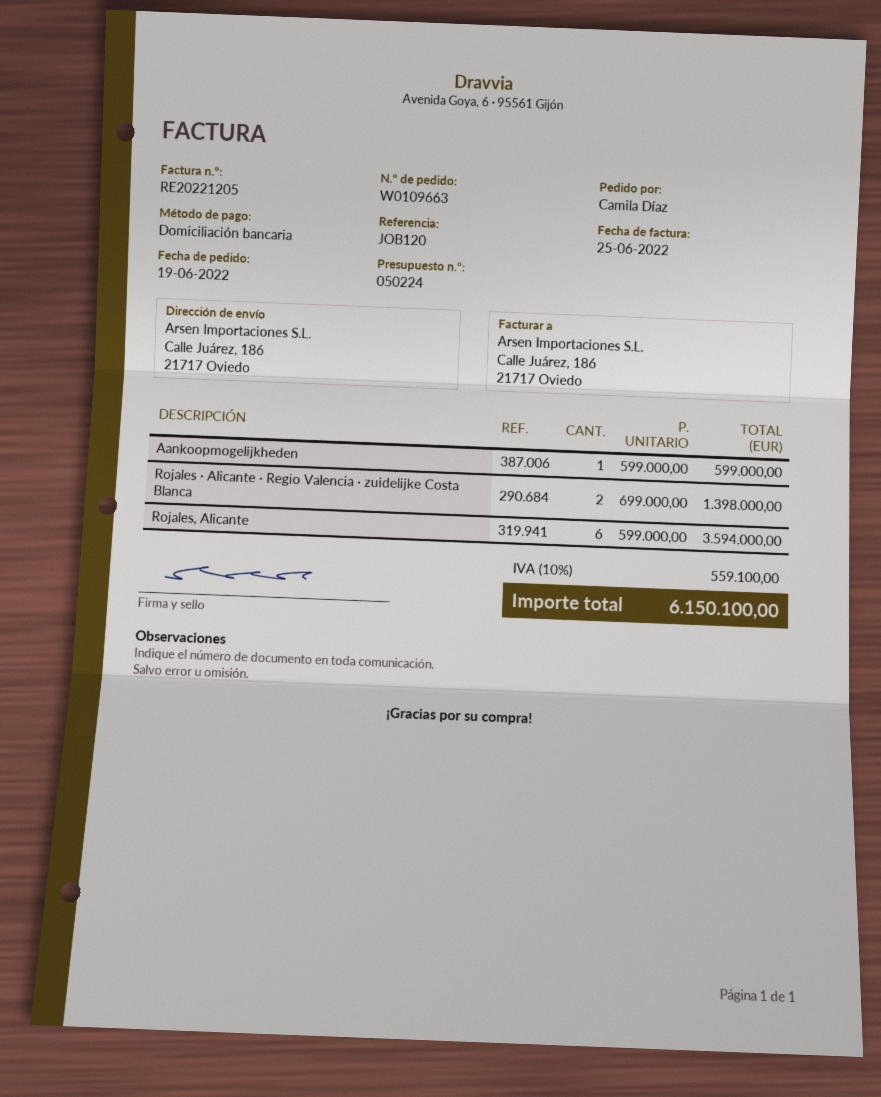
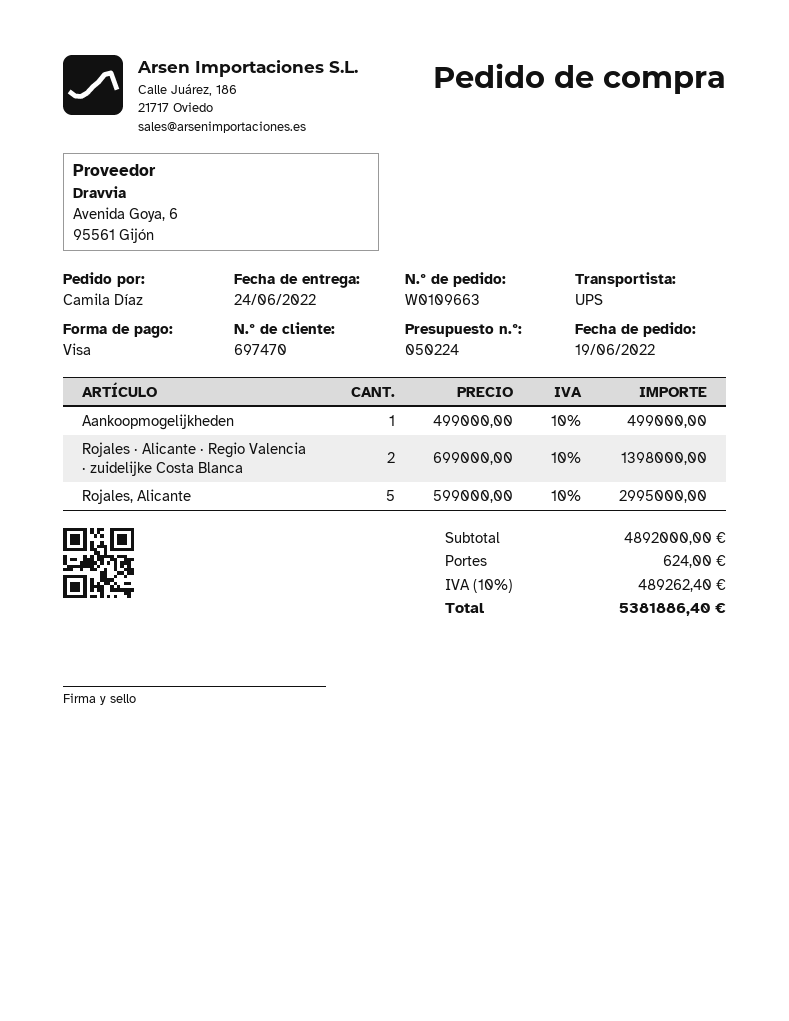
payment method: direct debit -> Visa
Aankoopmogelijkheden: 1 x 599000.00 = 599000.00 -> 1 x 499000.00 = 499000.00
Rojales, Alicante: 6 x 599000.00 = 3594000.00 -> 5 x 599000.00 = 2995000.00
shipping: none -> 624.00
tax: 10% = 559100.00 -> 10% = 489262.40
total: 6150100.00 -> 5381886.40

